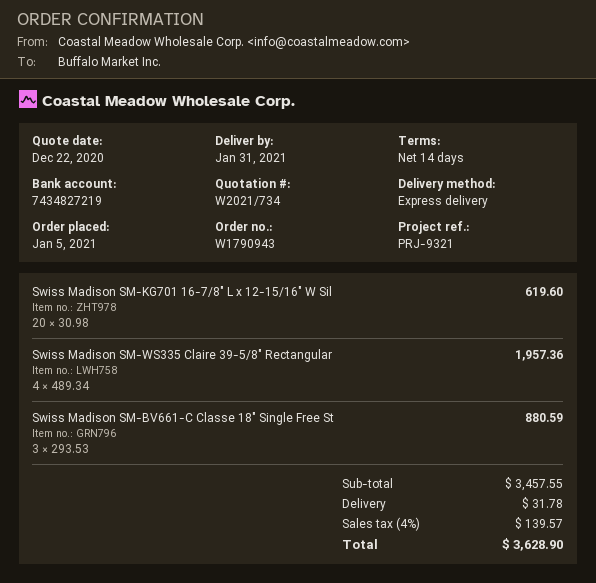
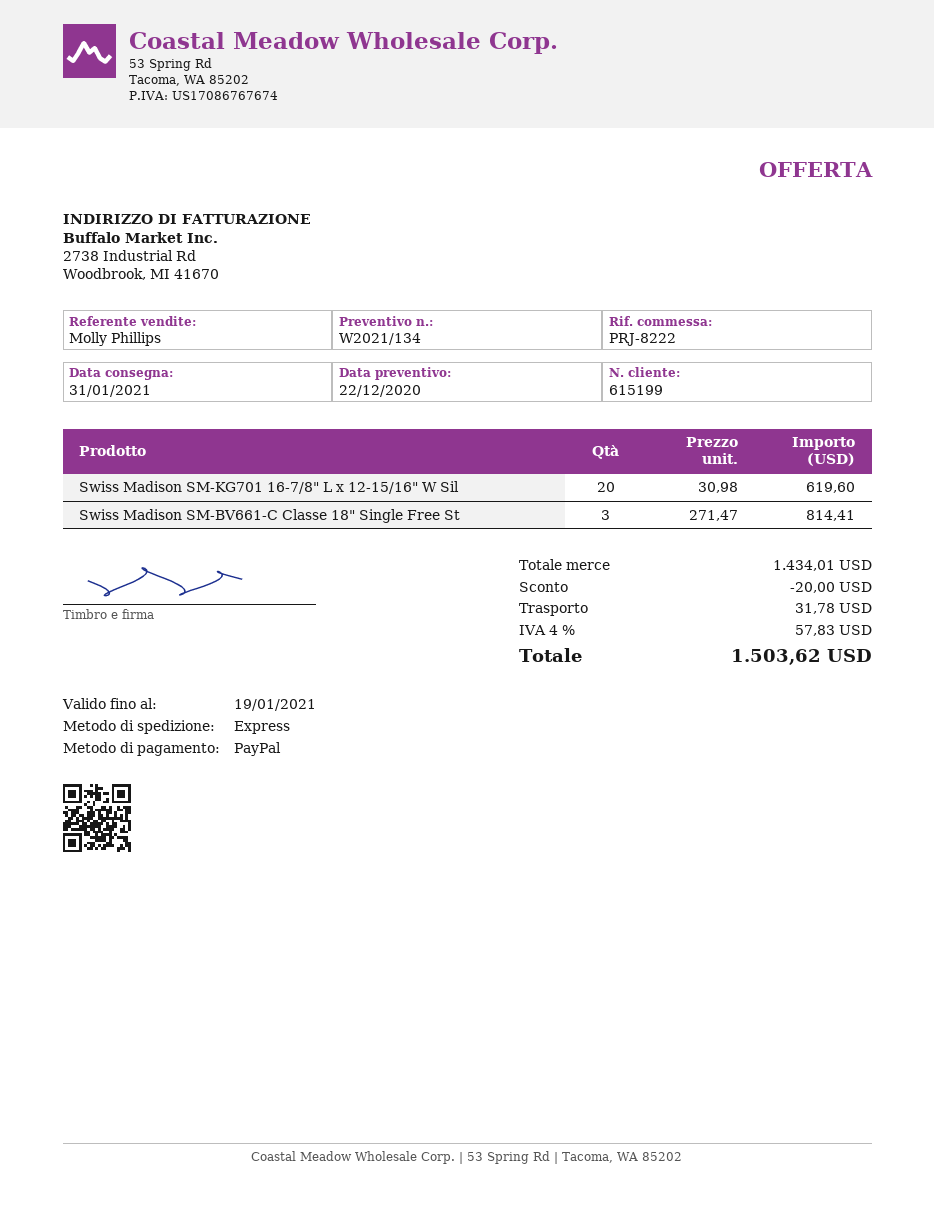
quote number: W2021/734 -> W2021/134
reference: PRJ-9321 -> PRJ-8222
Swiss Madison SM-WS335 Claire 39-5/8" Rectangular: 4 x 489.34 = 1957.36 -> none
Swiss Madison SM-BV661-C Classe 18" Single Free St: 3 x 293.53 = 880.59 -> 3 x 271.47 = 814.41
subtotal: 3457.55 -> 1434.01
discount: none -> 20.00
tax: 4% = 139.57 -> 4% = 57.83
total: 3628.90 -> 1503.62

